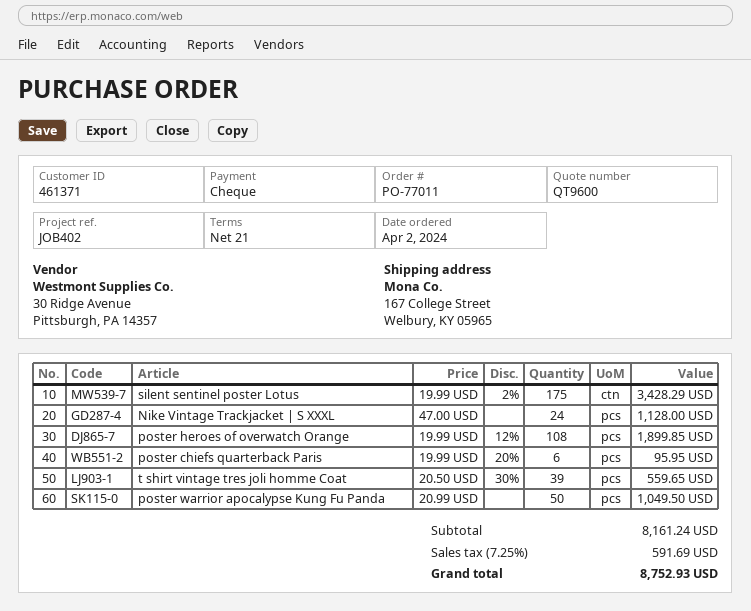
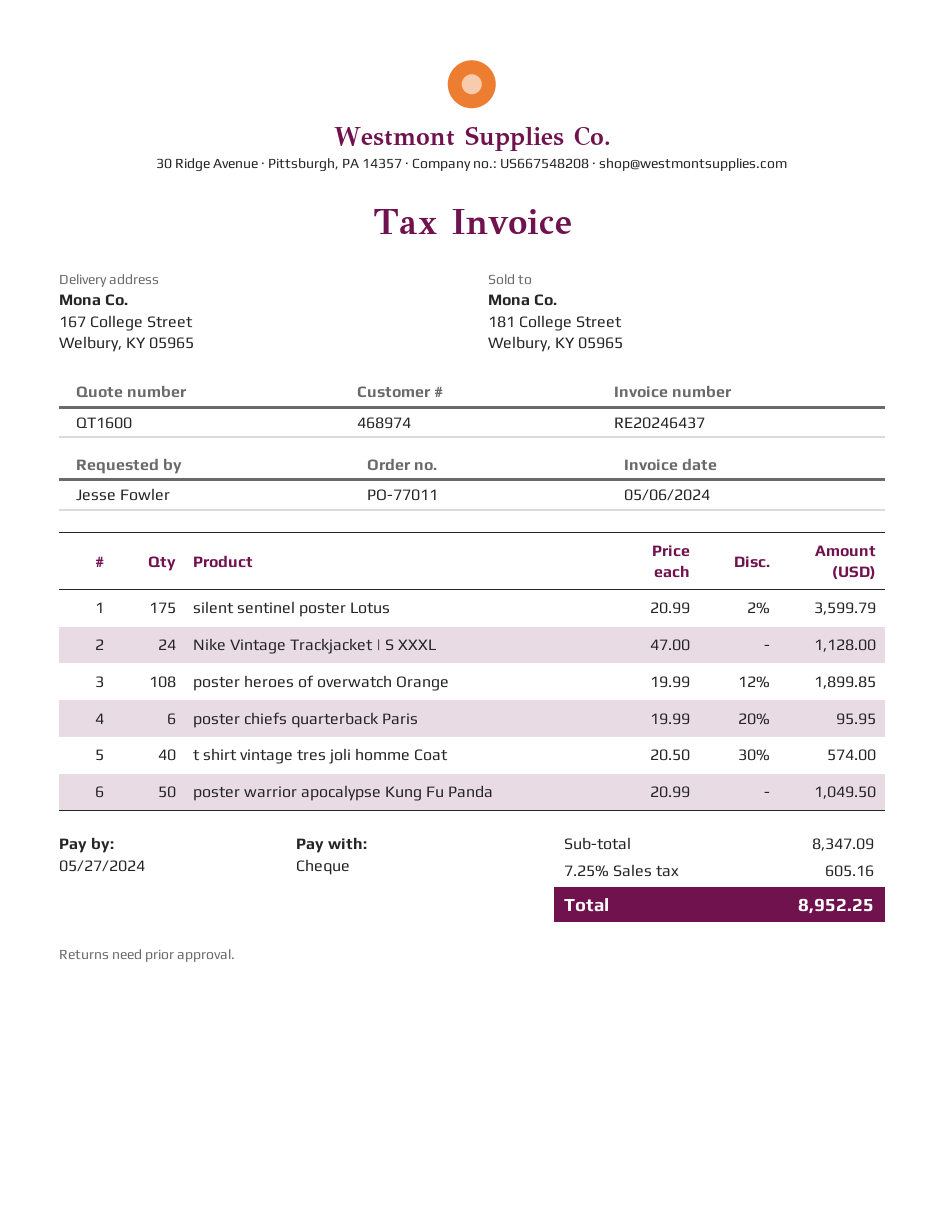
quote number: QT9600 -> QT1600
customer number: 461371 -> 468974
silent sentinel poster Lotus: 175 x 19.99 - 2% = 3428.29 -> 175 x 20.99 - 2% = 3599.79
t shirt vintage tres joli homme Coat: 39 x 20.50 - 30% = 559.65 -> 40 x 20.50 - 30% = 574.00
subtotal: 8161.24 -> 8347.09
tax: 7.25% = 591.69 -> 7.25% = 605.16
total: 8752.93 -> 8952.25

